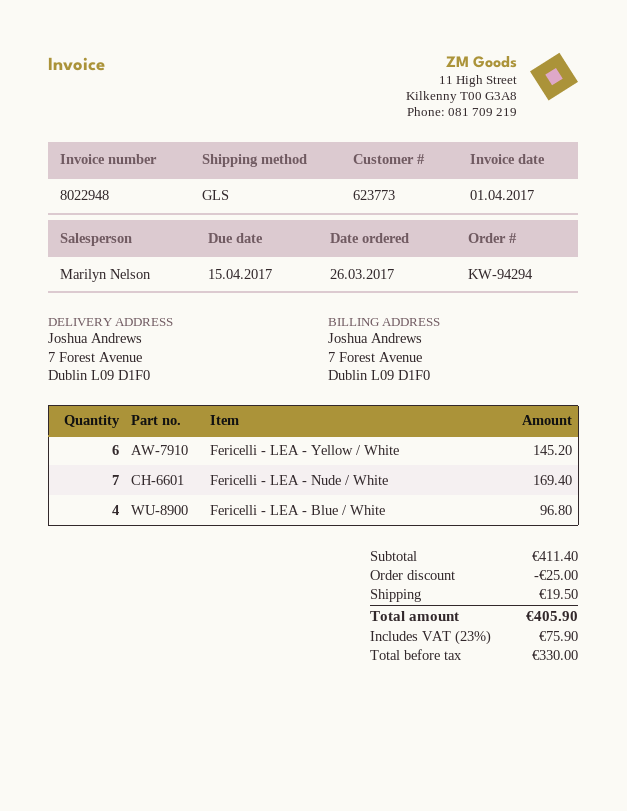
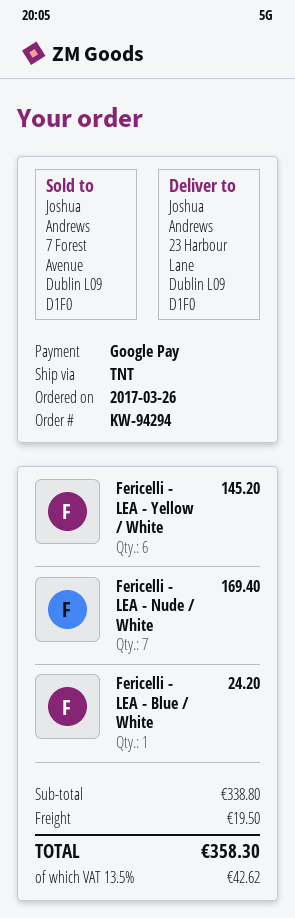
shipping method: GLS -> TNT
ship to: 7 Forest Avenue, Dublin L09 D1F0 -> 23 Harbour Lane, Dublin L09 D1F0
Fericelli - LEA - Blue / White: 4 for 96.80 -> 1 for 24.20
subtotal: 411.40 -> 338.80
discount: 25.00 -> none
tax: 23% = 75.90 -> 13.5% = 42.62
total: 405.90 -> 358.30

